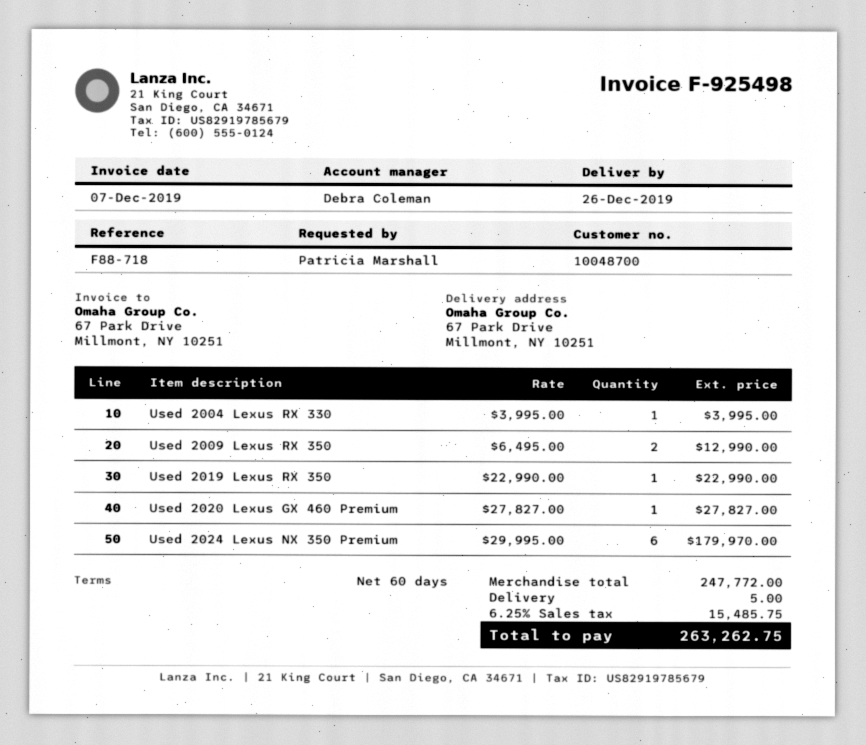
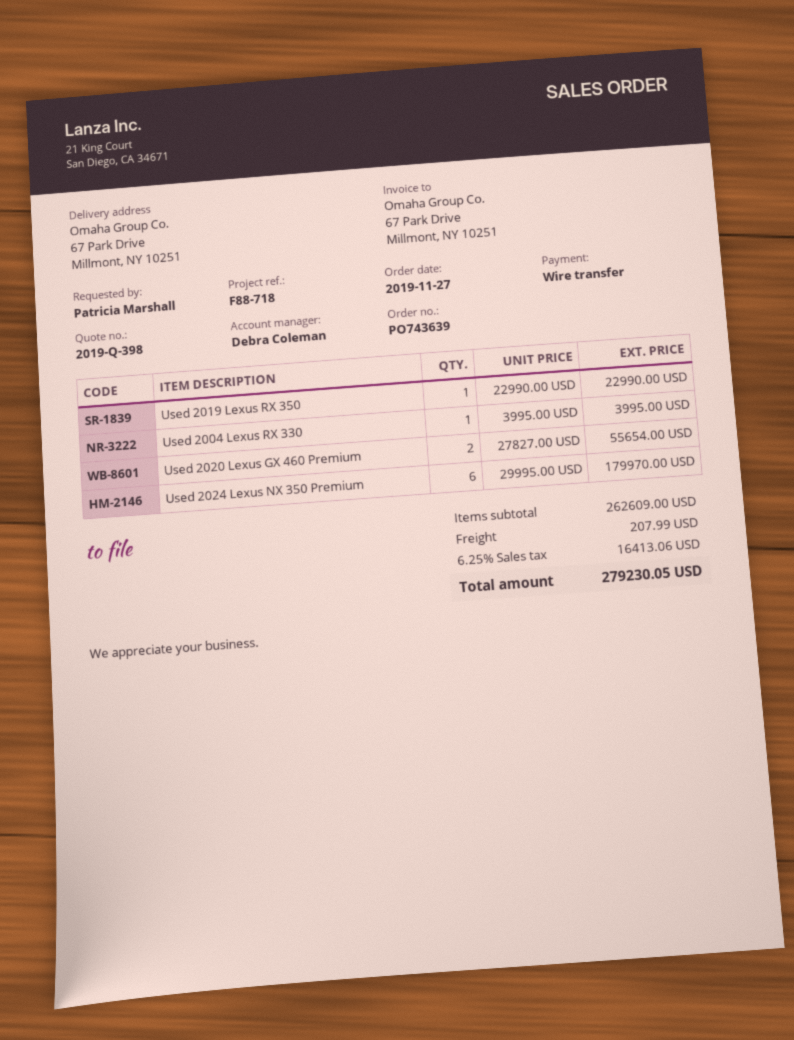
Used 2009 Lexus RX 350: 2 x 6495.00 = 12990.00 -> none
Used 2020 Lexus GX 460 Premium: 1 x 27827.00 = 27827.00 -> 2 x 27827.00 = 55654.00
subtotal: 247772.00 -> 262609.00
shipping: 5.00 -> 207.99
tax: 6.25% = 15485.75 -> 6.25% = 16413.06
total: 263262.75 -> 279230.05

